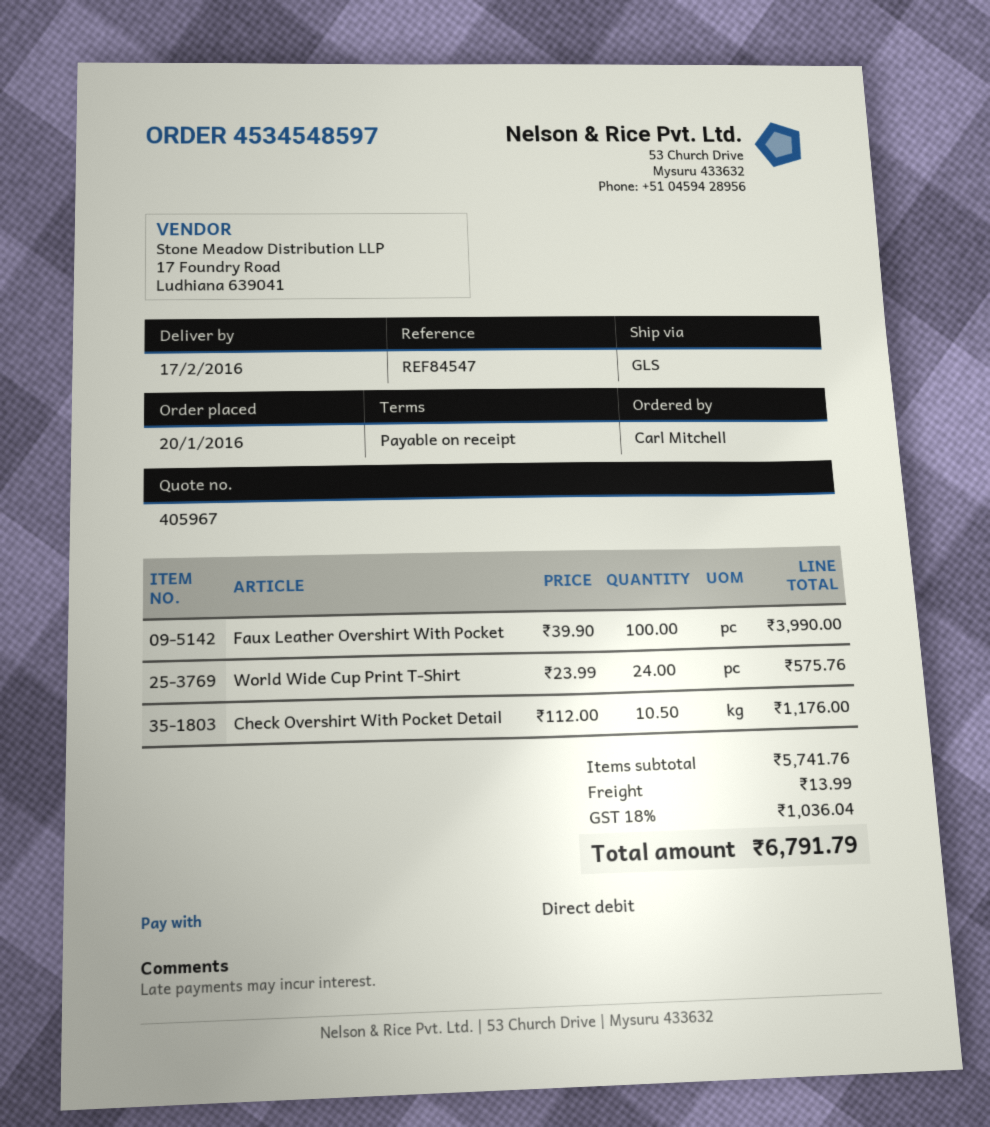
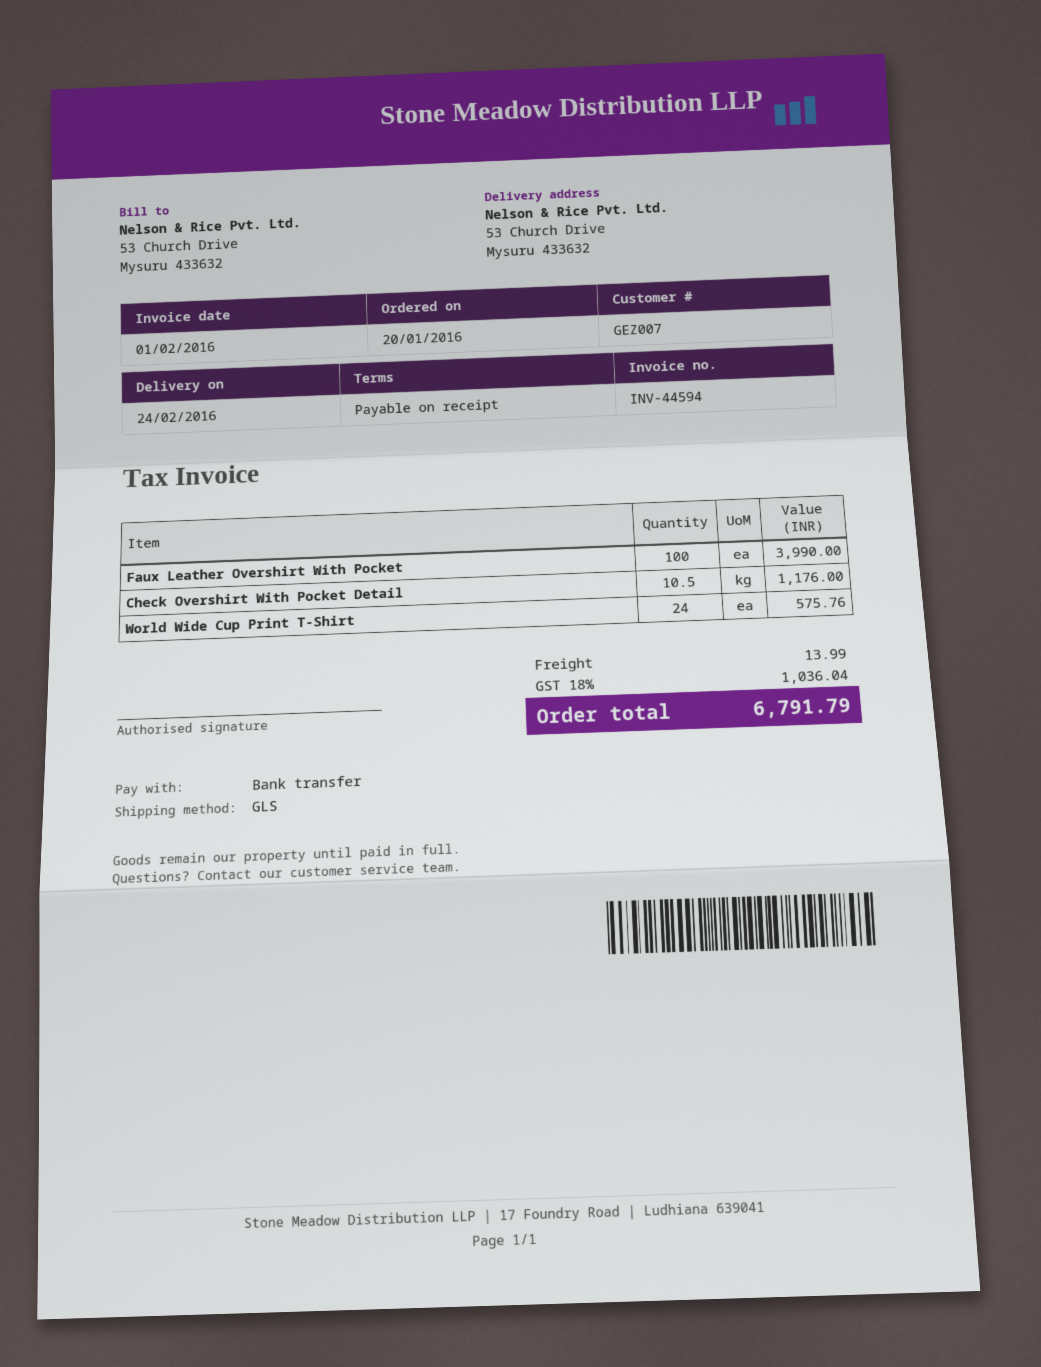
delivery date: 2016-02-17 -> 2016-02-24
payment method: direct debit -> bank transfer

